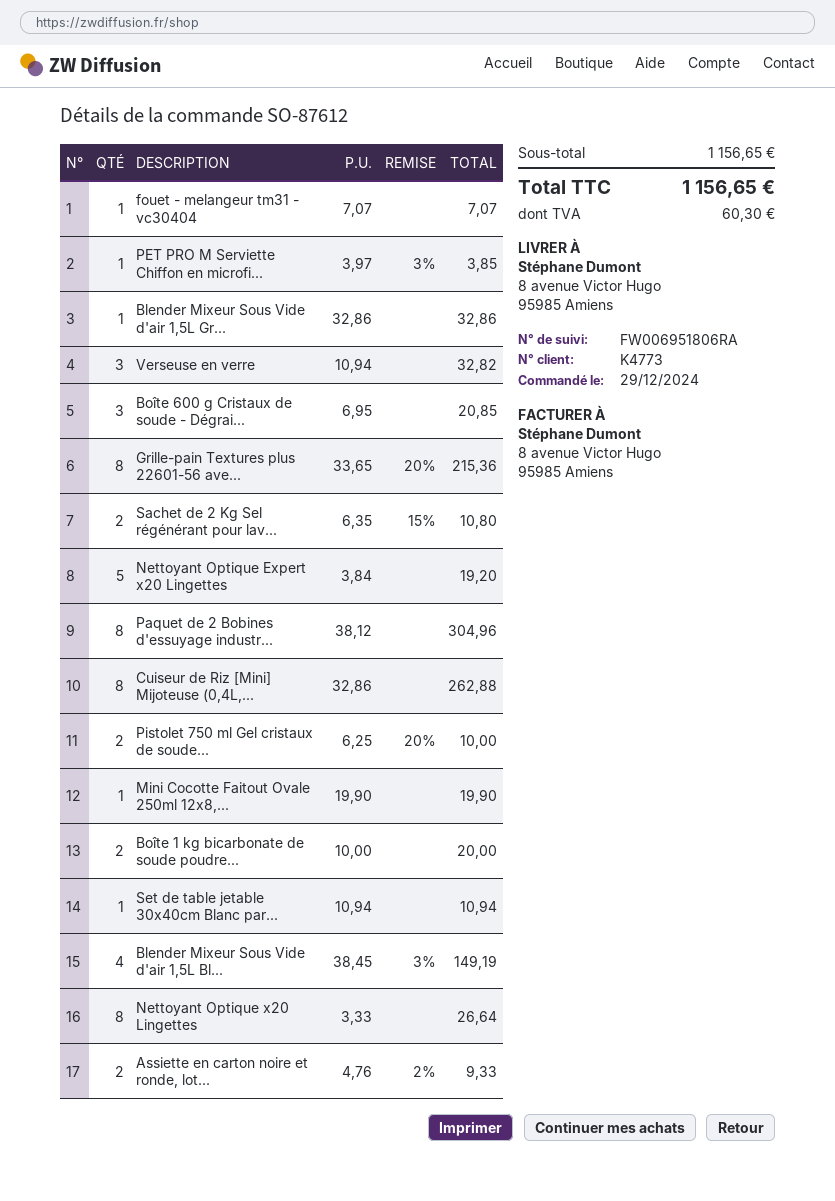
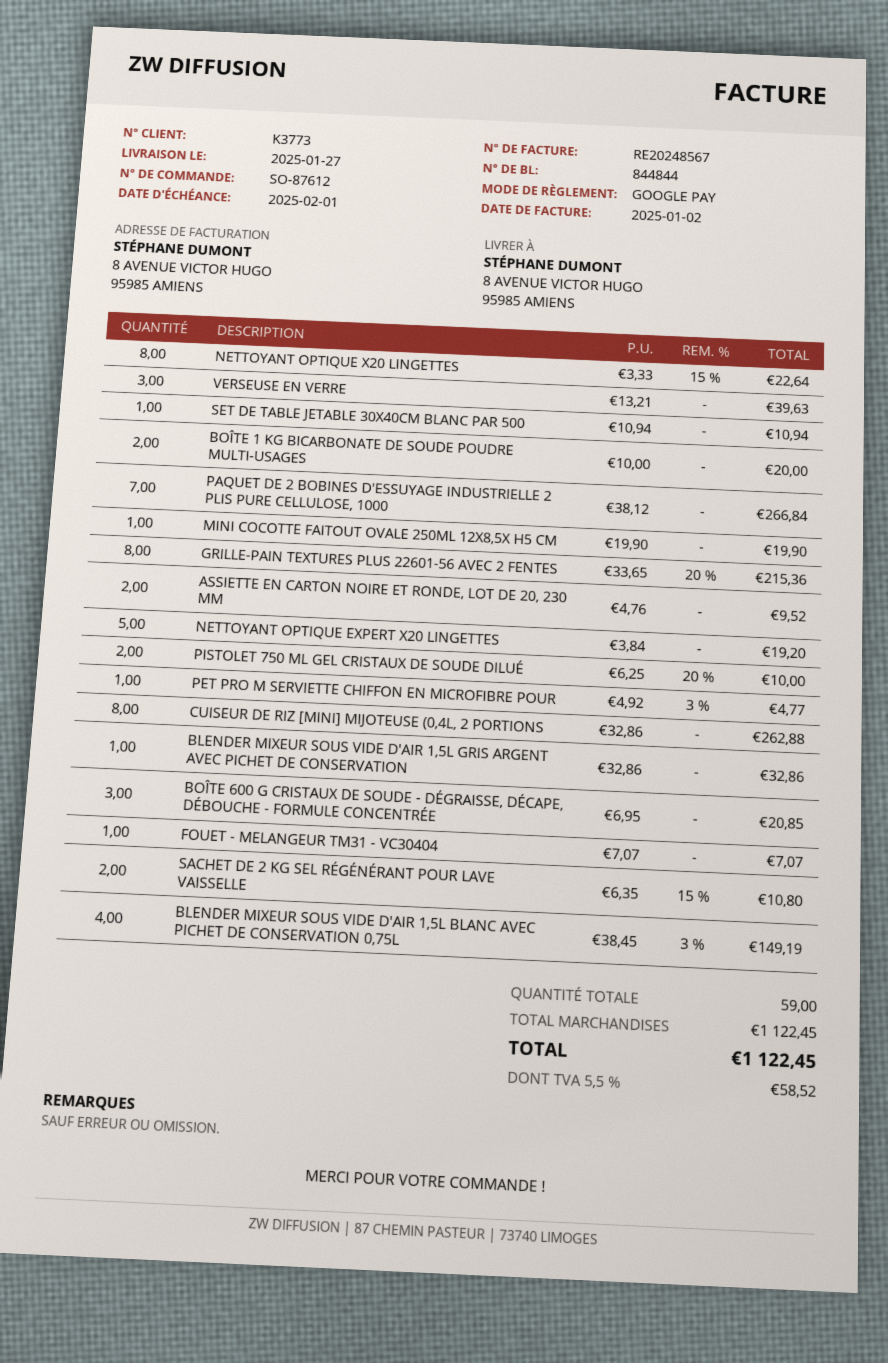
customer number: K4773 -> K3773
PET PRO M Serviette Chiffon en microfi...: 1 x 3.97 - 3% = 3.85 -> 1 x 4.92 - 3% = 4.77
Verseuse en verre: 3 x 10.94 = 32.82 -> 3 x 13.21 = 39.63
Paquet de 2 Bobines d'essuyage industr...: 8 x 38.12 = 304.96 -> 7 x 38.12 = 266.84
Nettoyant Optique x20 Lingettes: 8 x 3.33 = 26.64 -> 8 x 3.33 - 15% = 22.64
Assiette en carton noire et ronde, lot...: 2 x 4.76 - 2% = 9.33 -> 2 x 4.76 = 9.52
subtotal: 1156.65 -> 1122.45
tax: 60.30 -> 58.52
total: 1156.65 -> 1122.45

